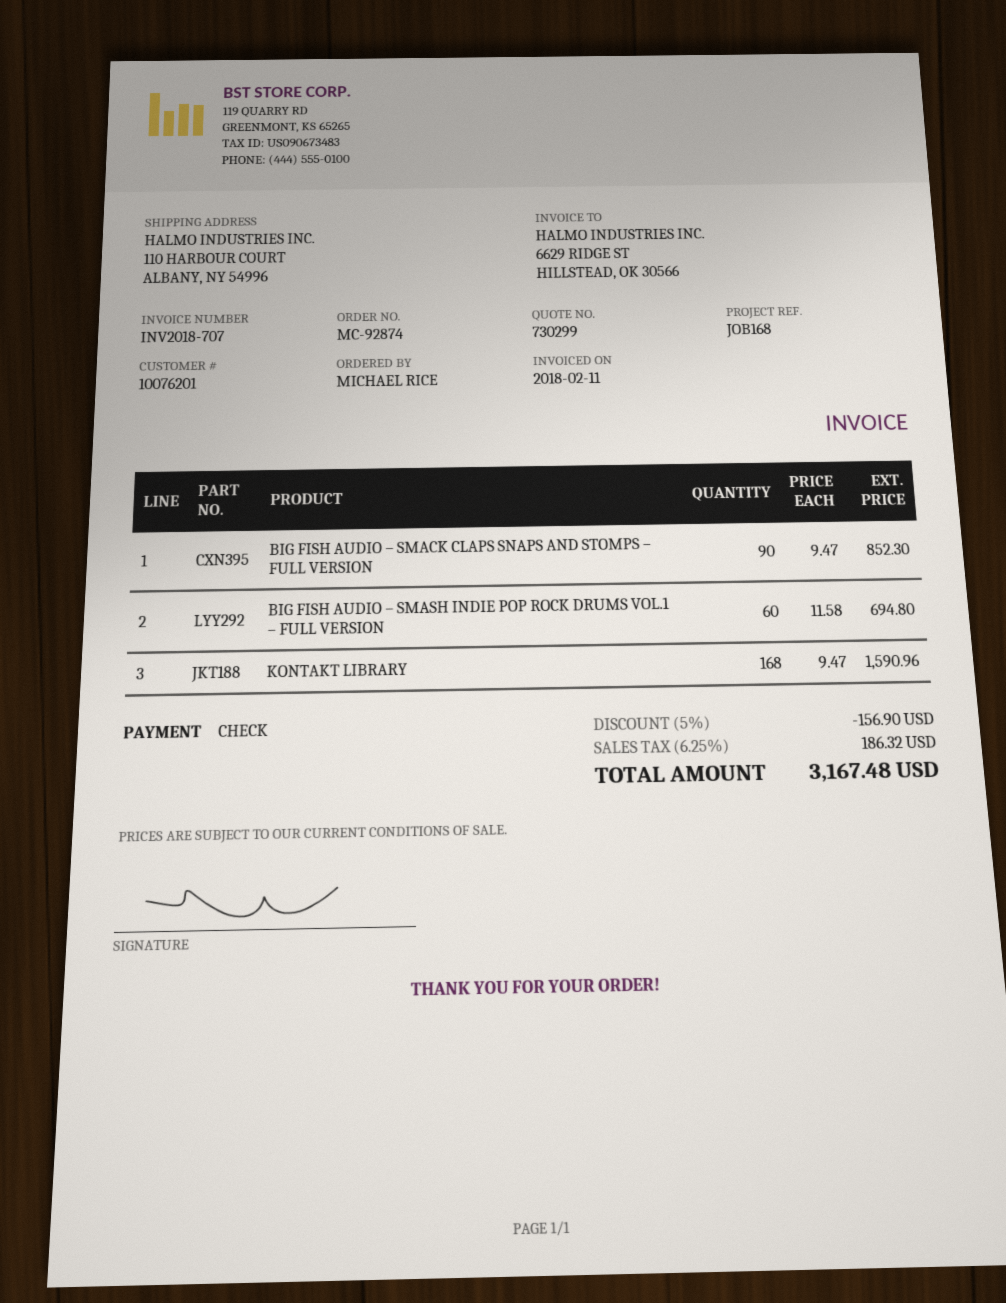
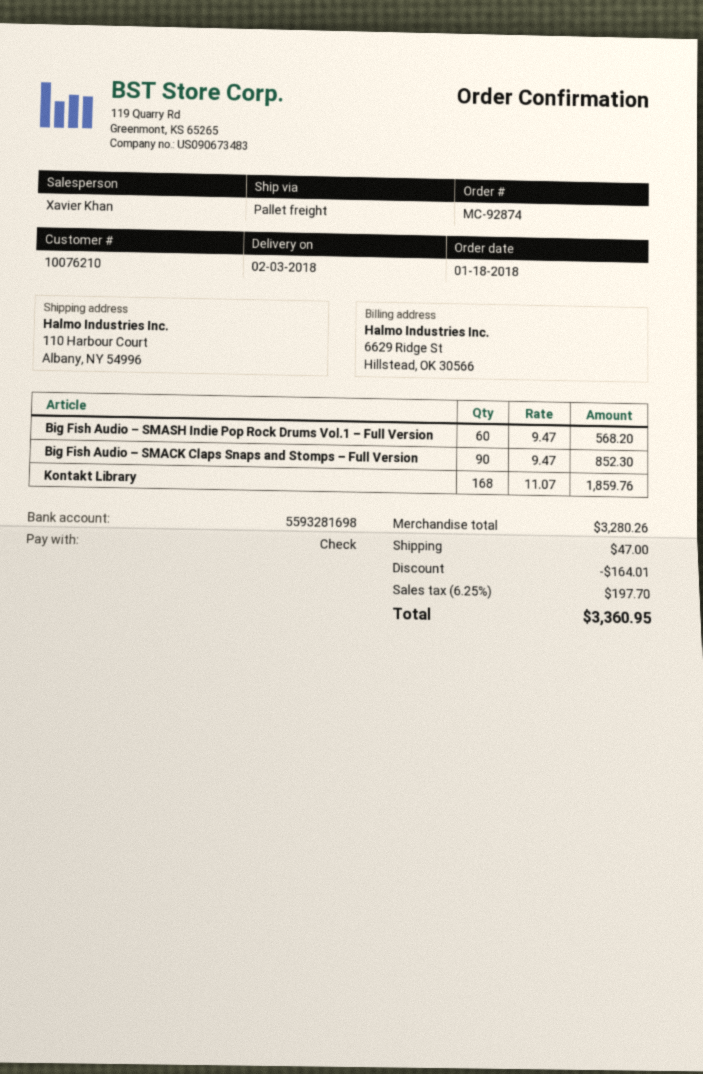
customer number: 10076201 -> 10076210
BIG FISH AUDIO – SMASH INDIE POP ROCK DRUMS VOL.1 – FULL VERSION: 60 x 11.58 = 694.80 -> 60 x 9.47 = 568.20
KONTAKT LIBRARY: 168 x 9.47 = 1590.96 -> 168 x 11.07 = 1859.76
discount: 156.90 -> 164.01
shipping: none -> 47.00
tax: 6.25% = 186.32 -> 6.25% = 197.70
total: 3167.48 -> 3360.95

